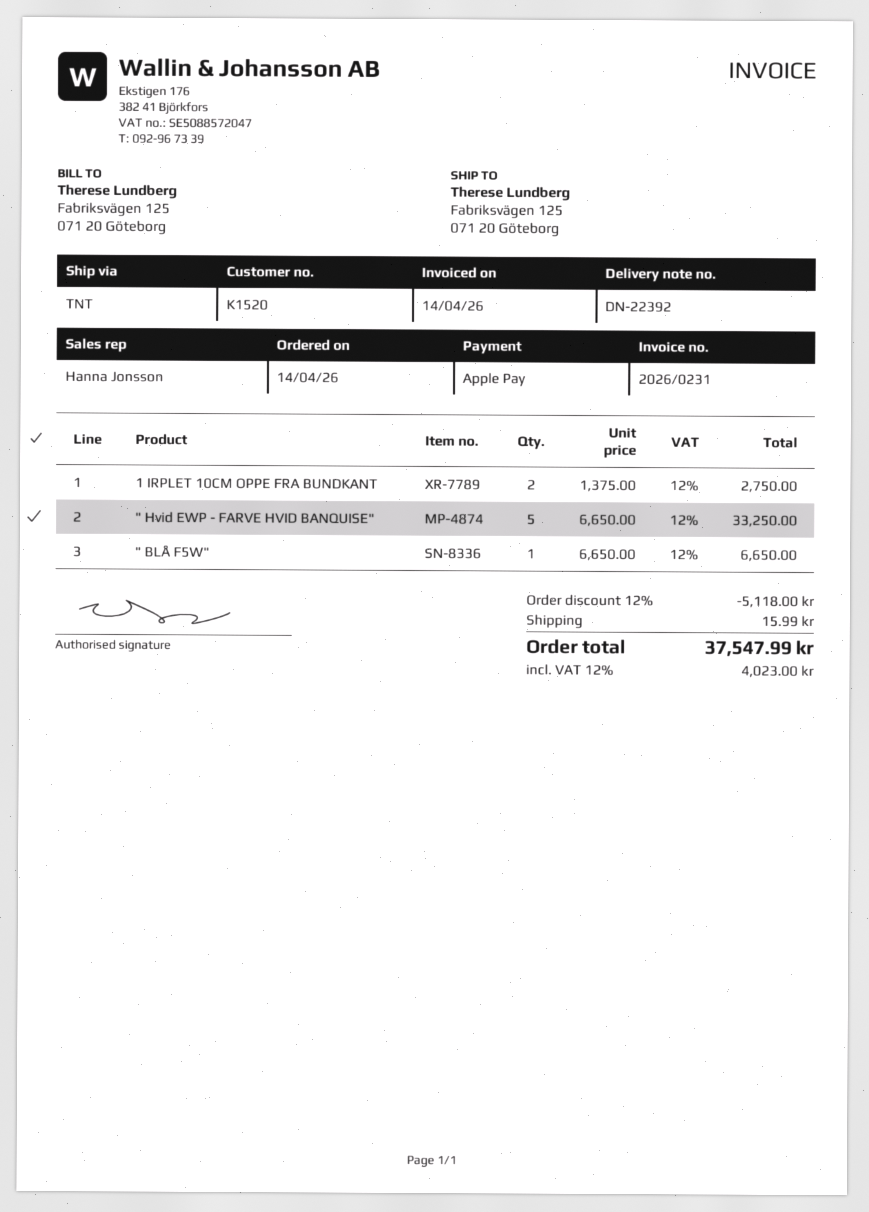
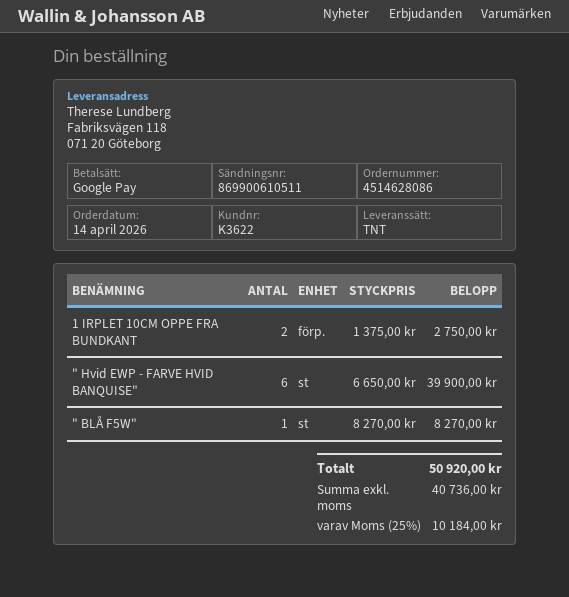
customer number: K1520 -> K3622
payment method: Apple Pay -> Google Pay
ship to: Fabriksvägen 125, 071 20 Göteborg -> Fabriksvägen 118, 071 20 Göteborg
" Hvid EWP - FARVE HVID BANQUISE": 5 x 6650.00 = 33250.00 -> 6 x 6650.00 = 39900.00
" BLÅ F5W": 1 x 6650.00 = 6650.00 -> 1 x 8270.00 = 8270.00
discount: 12% = 5118.00 -> none
shipping: 15.99 -> none
tax: 12% = 4023.00 -> 25% = 10184.00
total: 37547.99 -> 50920.00

